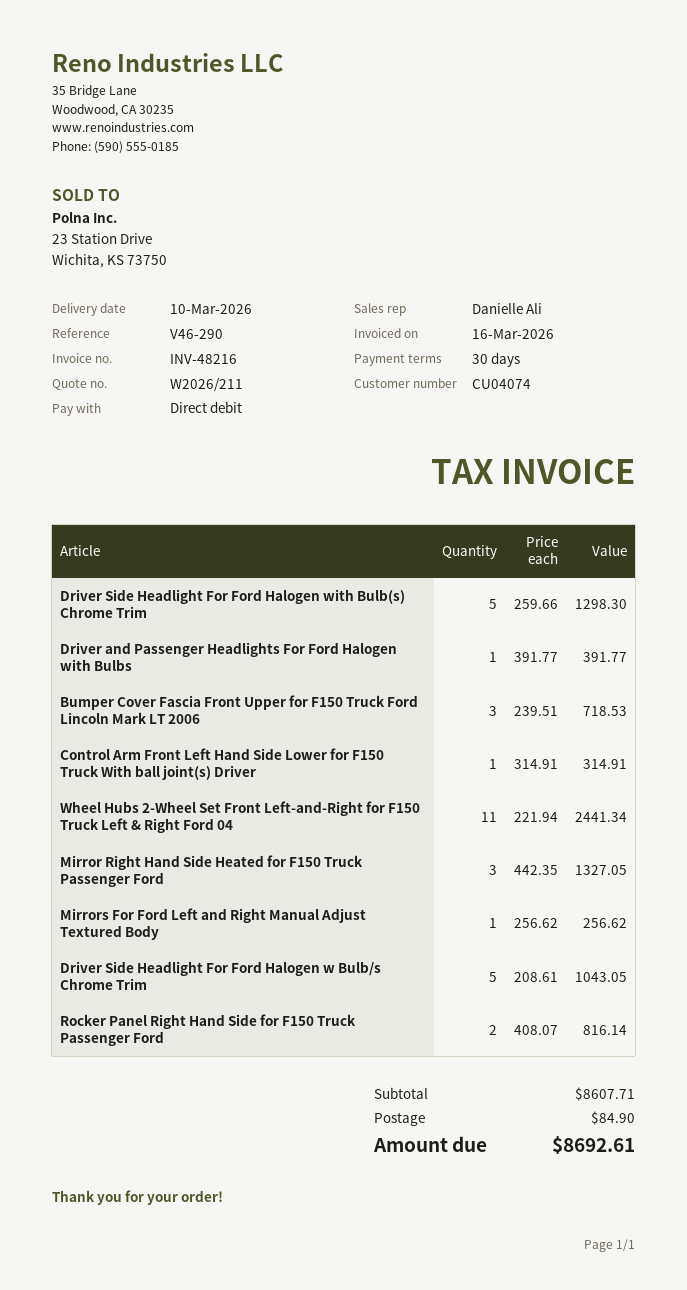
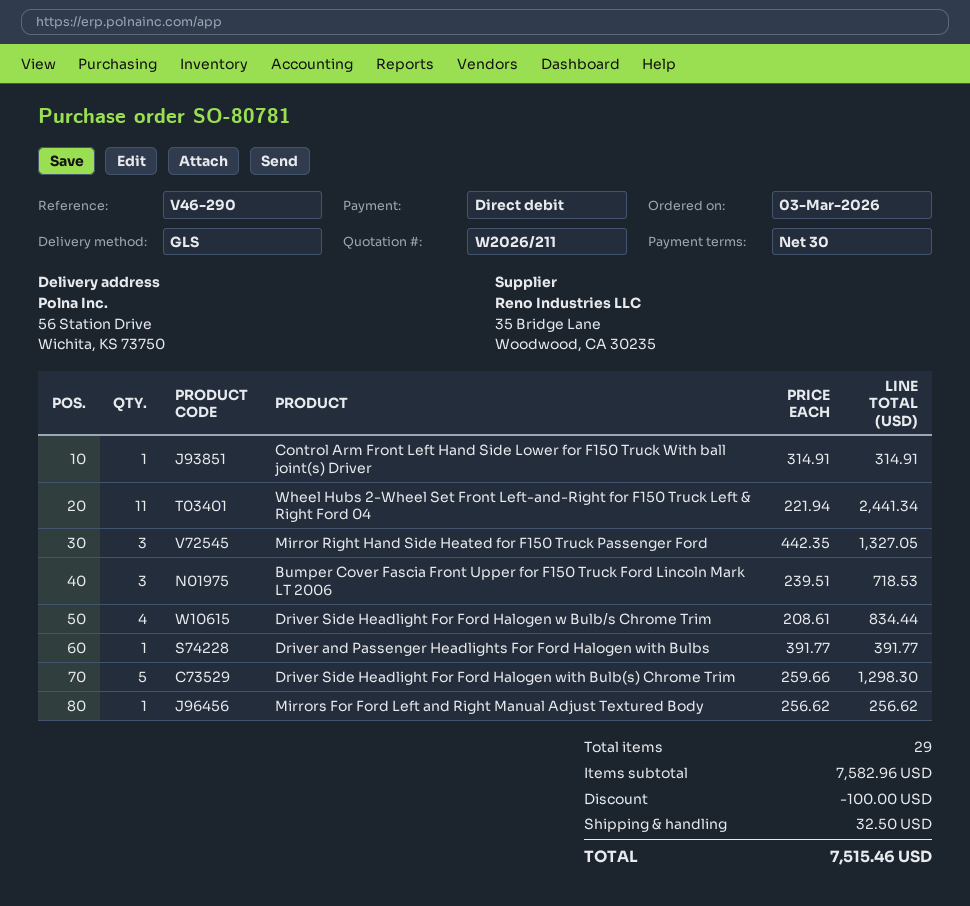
Driver Side Headlight For Ford Halogen w Bulb/s Chrome Trim: 5 x 208.61 = 1043.05 -> 4 x 208.61 = 834.44
Rocker Panel Right Hand Side for F150 Truck Passenger Ford: 2 x 408.07 = 816.14 -> none
subtotal: 8607.71 -> 7582.96
discount: none -> 100.00
shipping: 84.90 -> 32.50
total: 8692.61 -> 7515.46

